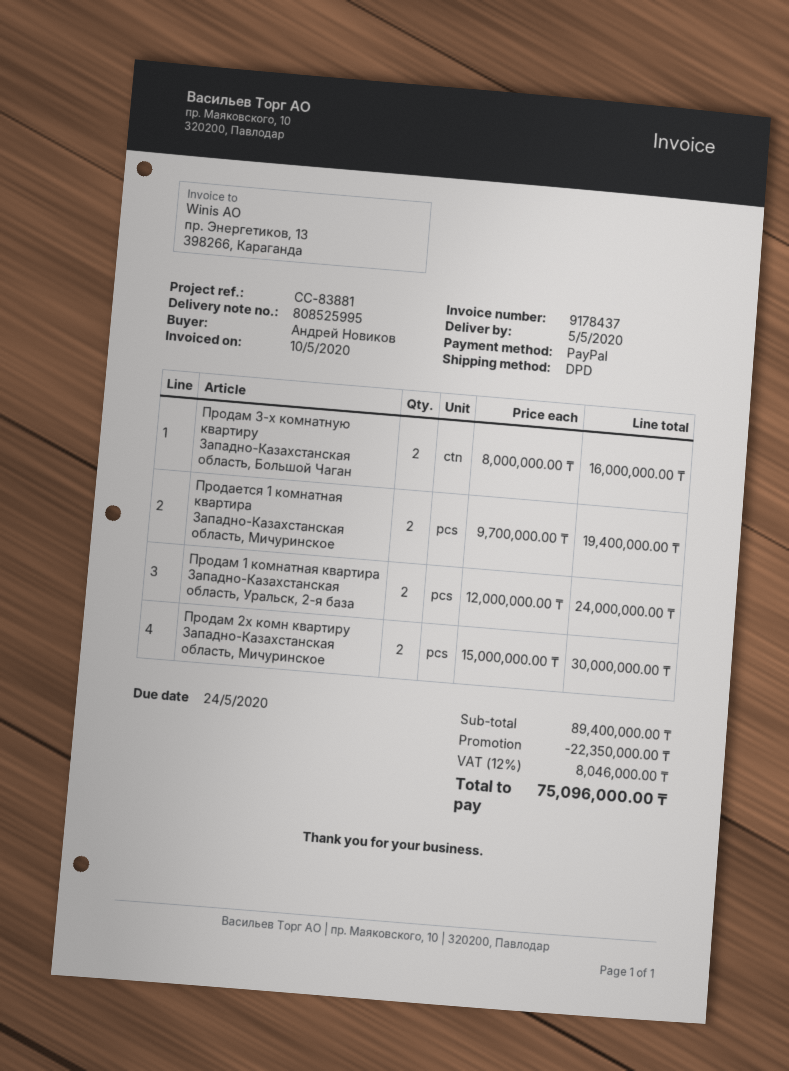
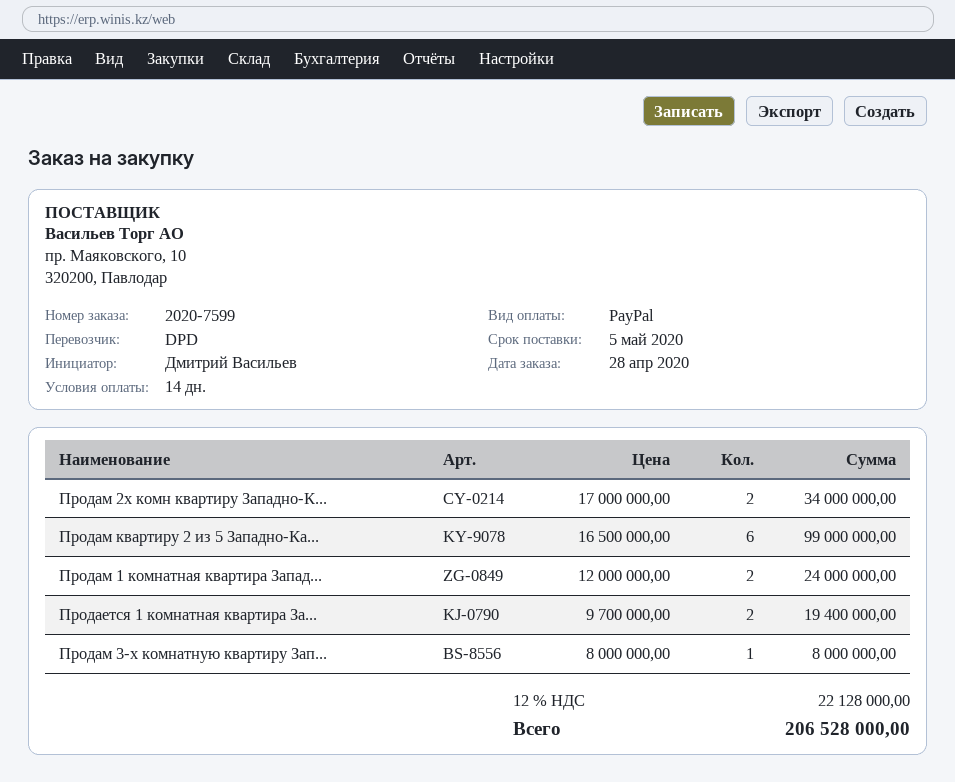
ordered by: Андрей Новиков -> Дмитрий Васильев
Продам 3-х комнатную квартиру Западно-Казахстанская область, Большой Чаган: 2 x 8000000.00 = 16000000.00 -> 1 x 8000000.00 = 8000000.00
Продам 2х комн квартиру Западно-Казахстанская область, Мичуринское: 2 x 15000000.00 = 30000000.00 -> 2 x 17000000.00 = 34000000.00
Продам квартиру 2 из 5 Западно-Ка...: none -> 6 x 16500000.00 = 99000000.00
discount: 22350000.00 -> none
tax: 12% = 8046000.00 -> 12% = 22128000.00
total: 75096000.00 -> 206528000.00

